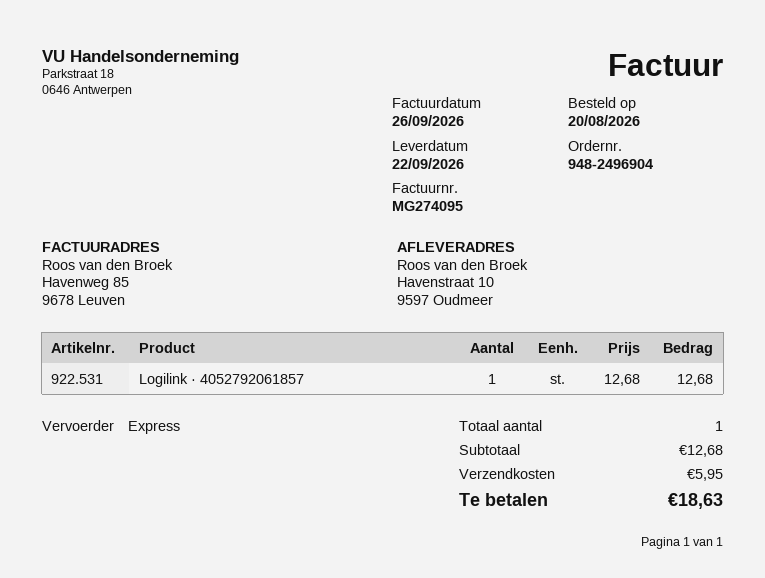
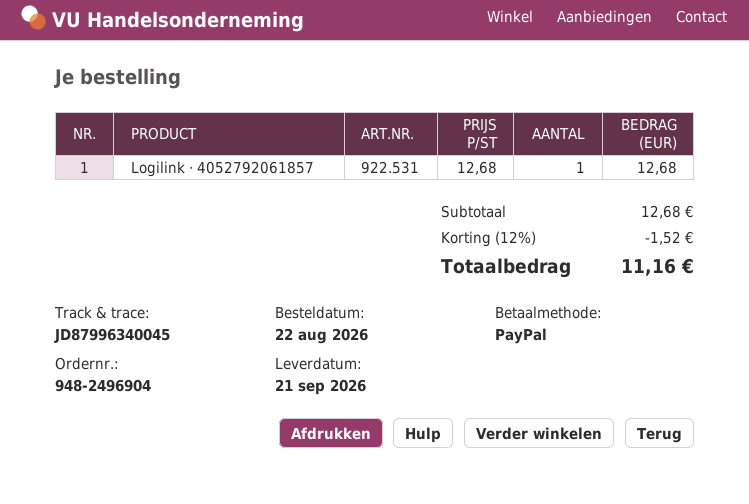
order date: 2026-08-20 -> 2026-08-22
delivery date: 2026-09-22 -> 2026-09-21
discount: none -> 12% = 1.52
shipping: 5.95 -> none
total: 18.63 -> 11.16

